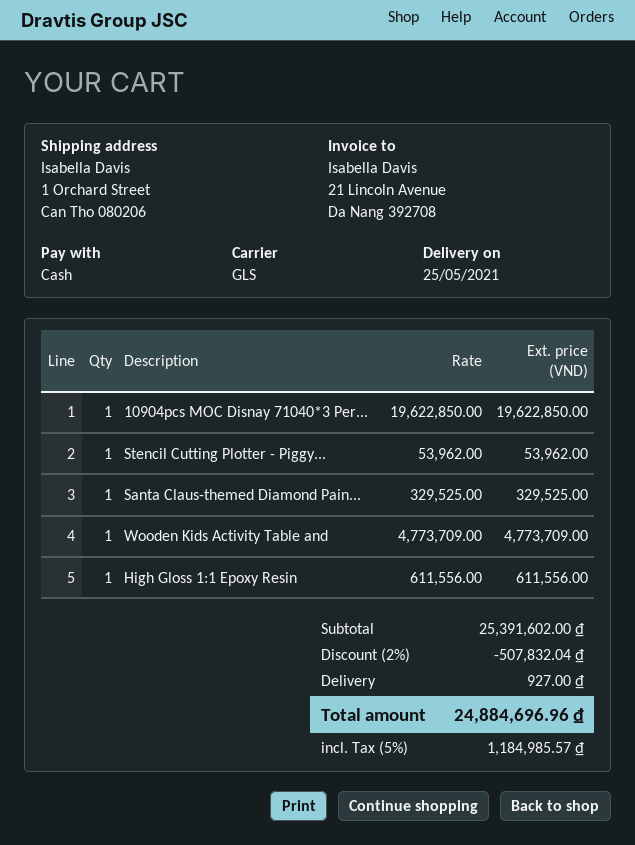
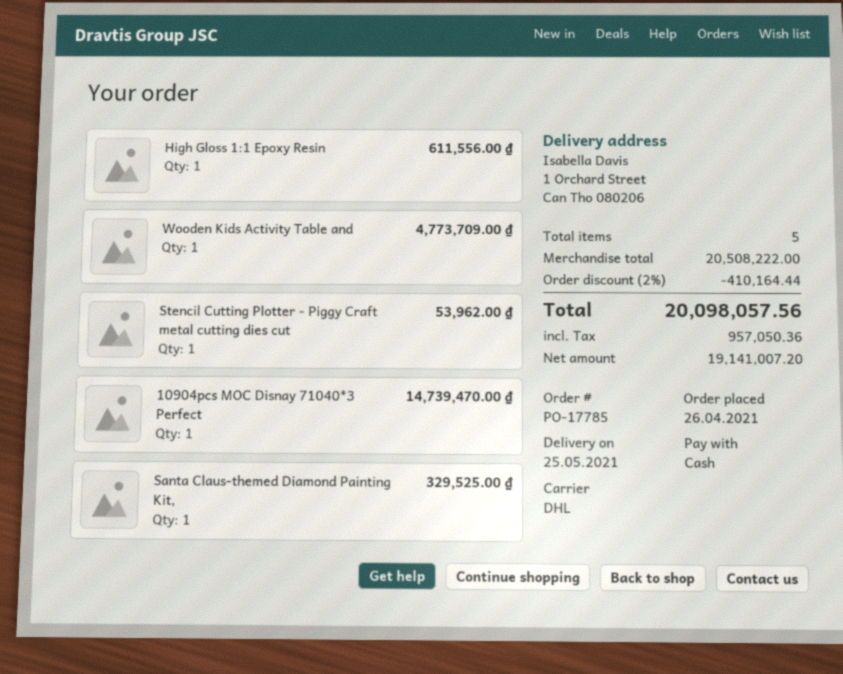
shipping method: GLS -> DHL
10904pcs MOC Disnay 71040*3 Per...: 1 for 19622850.00 -> 1 for 14739470.00
subtotal: 25391602.00 -> 20508222.00
discount: 2% = 507832.04 -> 2% = 410164.44
shipping: 927.00 -> none
tax: 1184985.57 -> 957050.36
total: 24884696.96 -> 20098057.56

